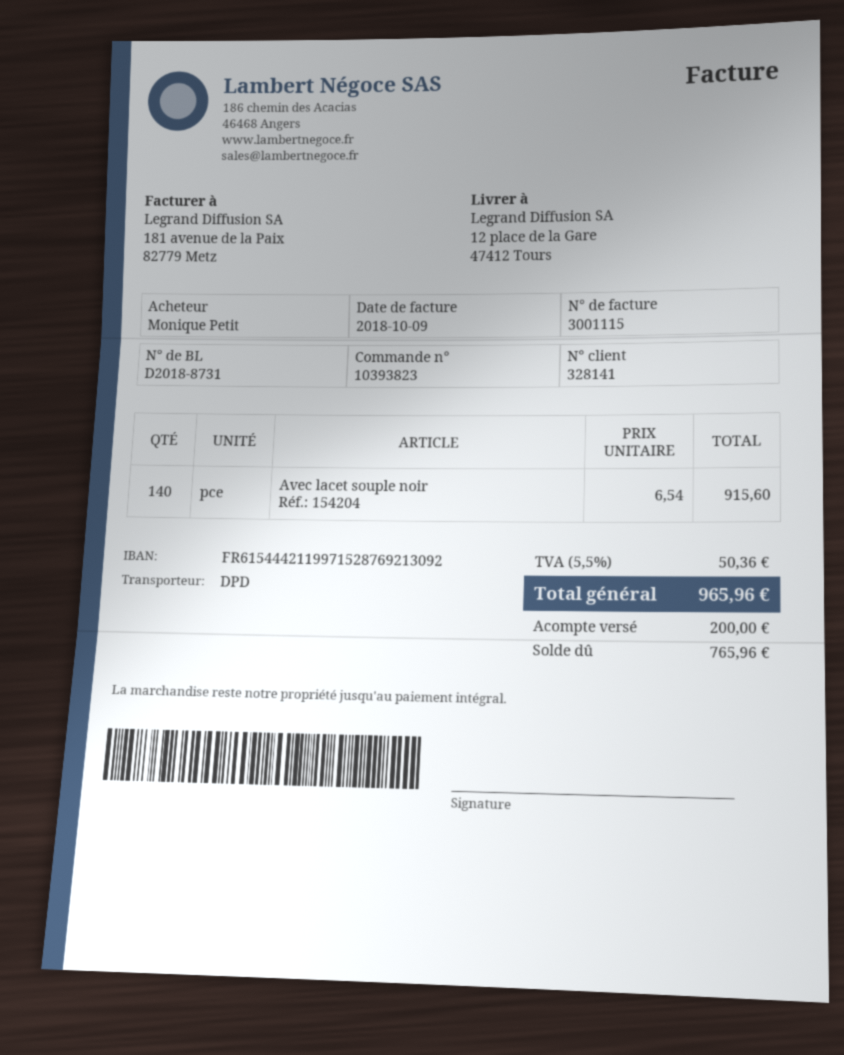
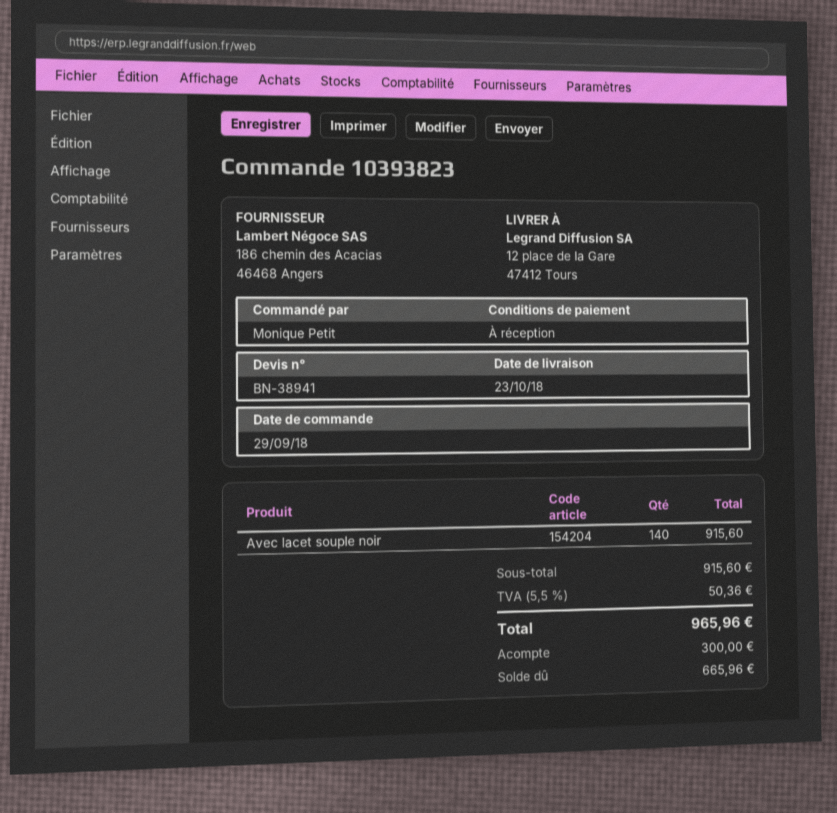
deposit: 200.00 -> 300.00
balance: 765.96 -> 665.96

